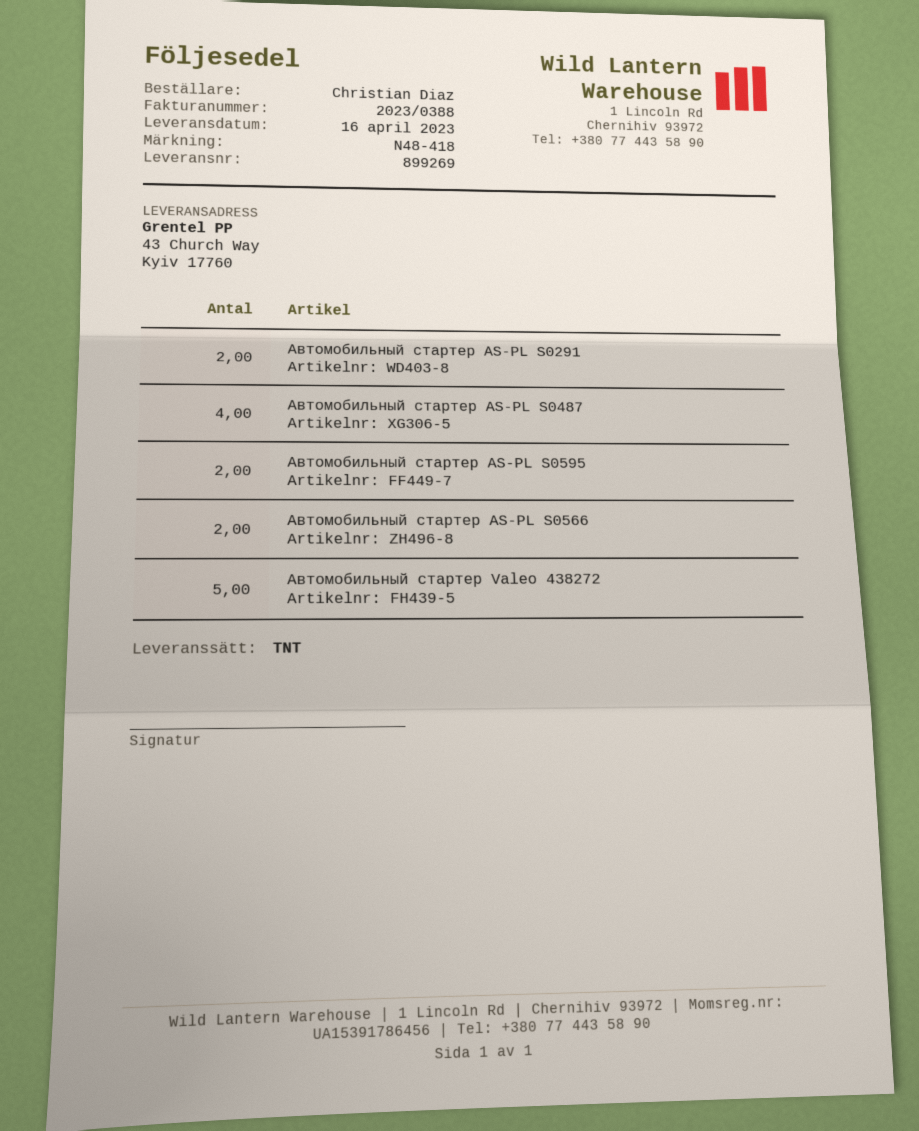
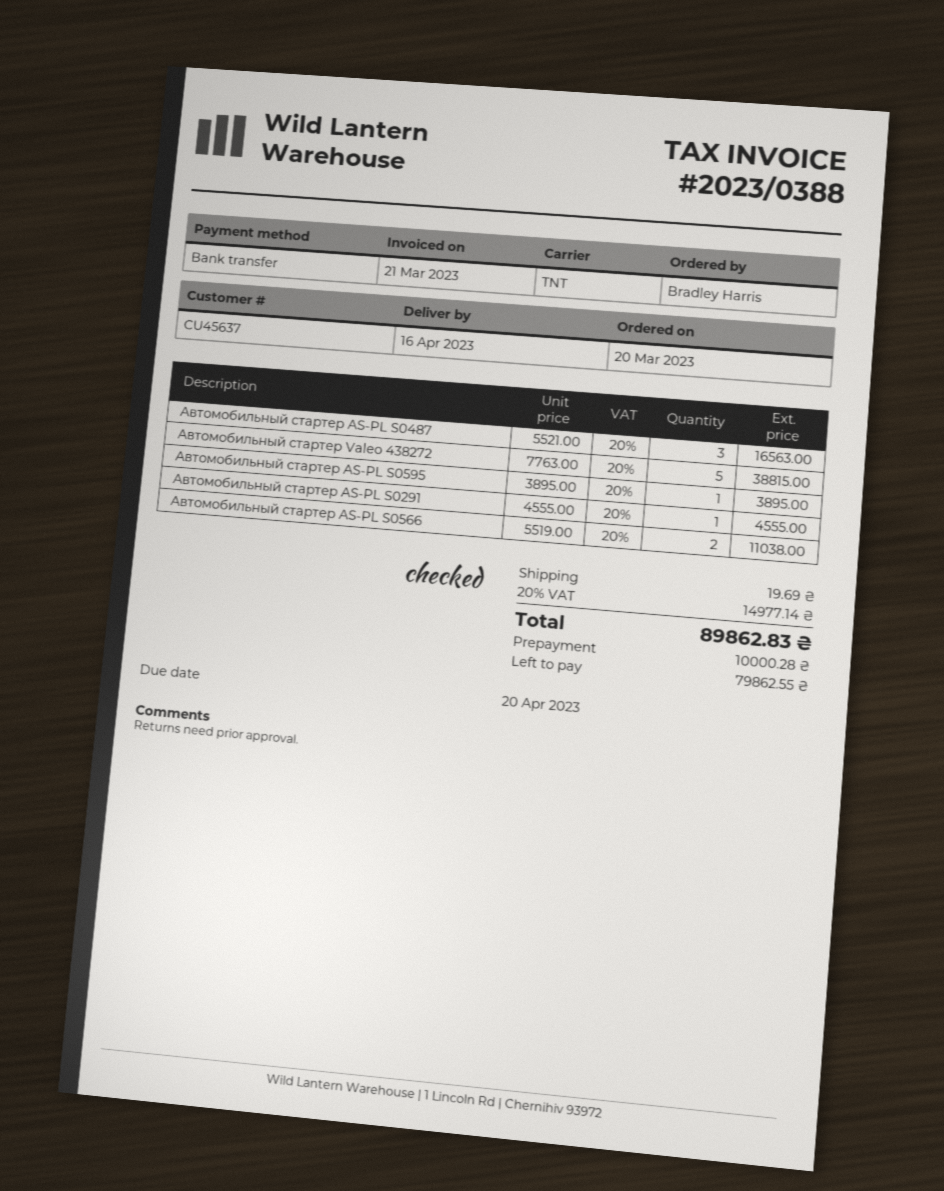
ordered by: Christian Diaz -> Bradley Harris
Автомобильный стартер AS-PL S0291: 2 -> 1
Автомобильный стартер AS-PL S0487: 4 -> 3
Автомобильный стартер AS-PL S0595: 2 -> 1

